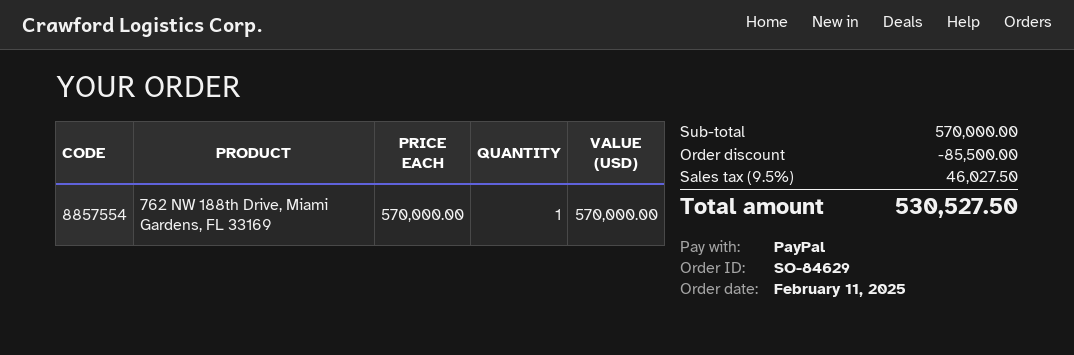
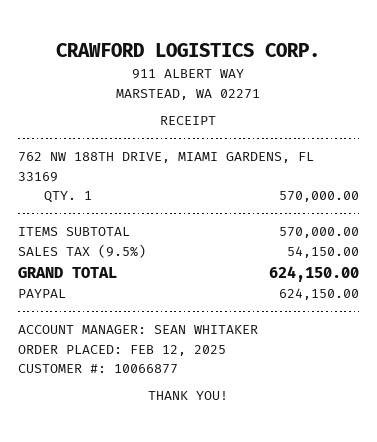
order date: 2025-02-11 -> 2025-02-12
discount: 85500.00 -> none
tax: 9.5% = 46027.50 -> 9.5% = 54150.00
total: 530527.50 -> 624150.00

